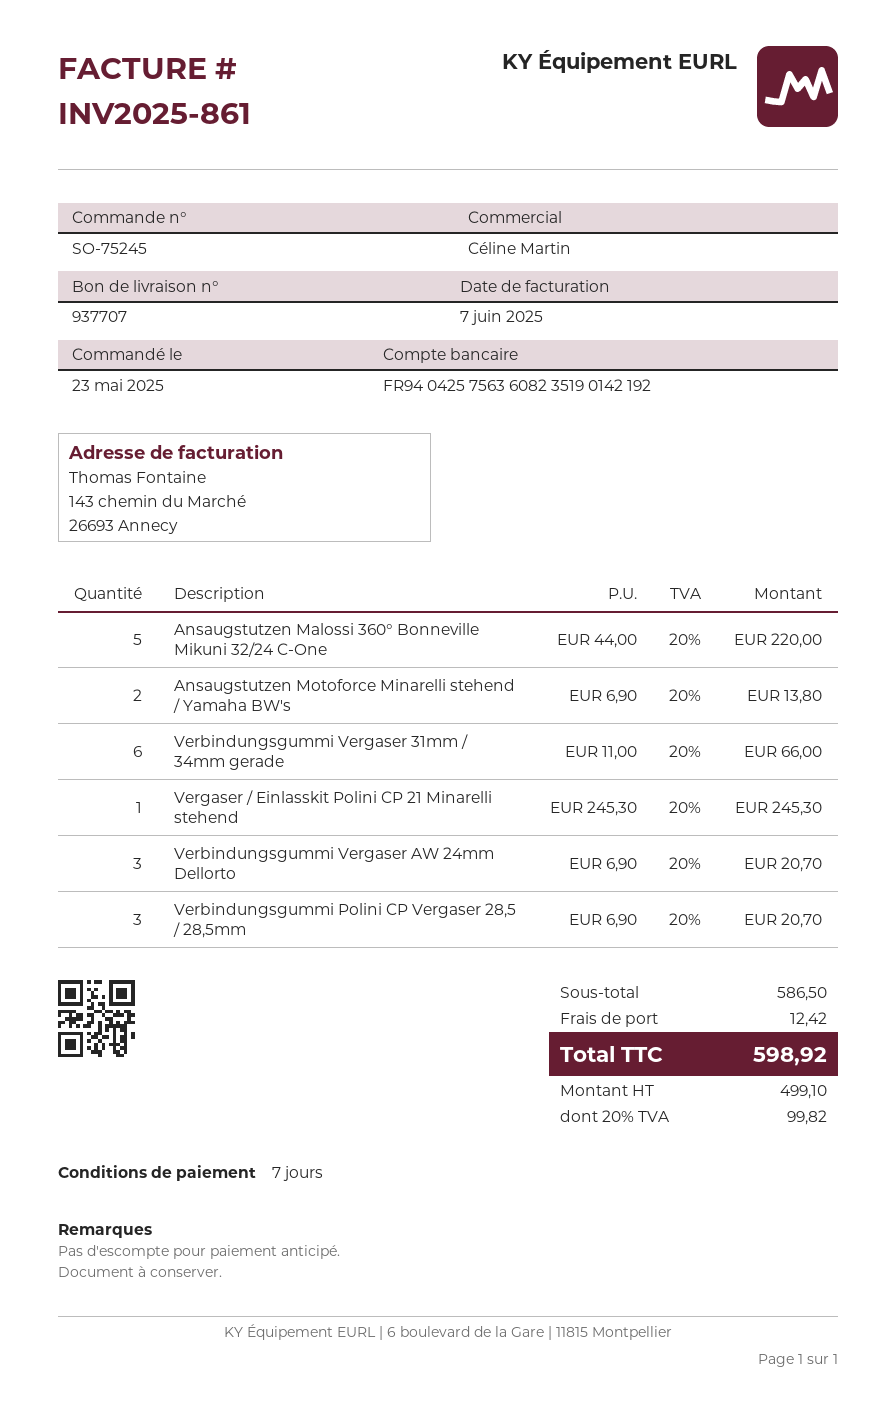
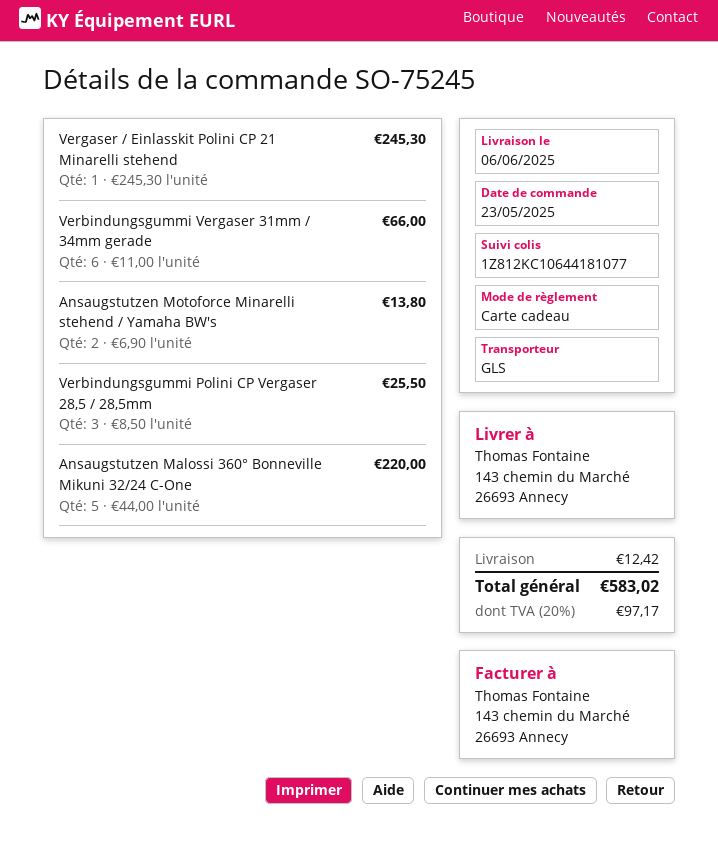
Verbindungsgummi Vergaser AW 24mm Dellorto: 3 x 6.90 = 20.70 -> none
Verbindungsgummi Polini CP Vergaser 28,5 / 28,5mm: 3 x 6.90 = 20.70 -> 3 x 8.50 = 25.50
tax: 20% = 99.82 -> 20% = 97.17
total: 598.92 -> 583.02

